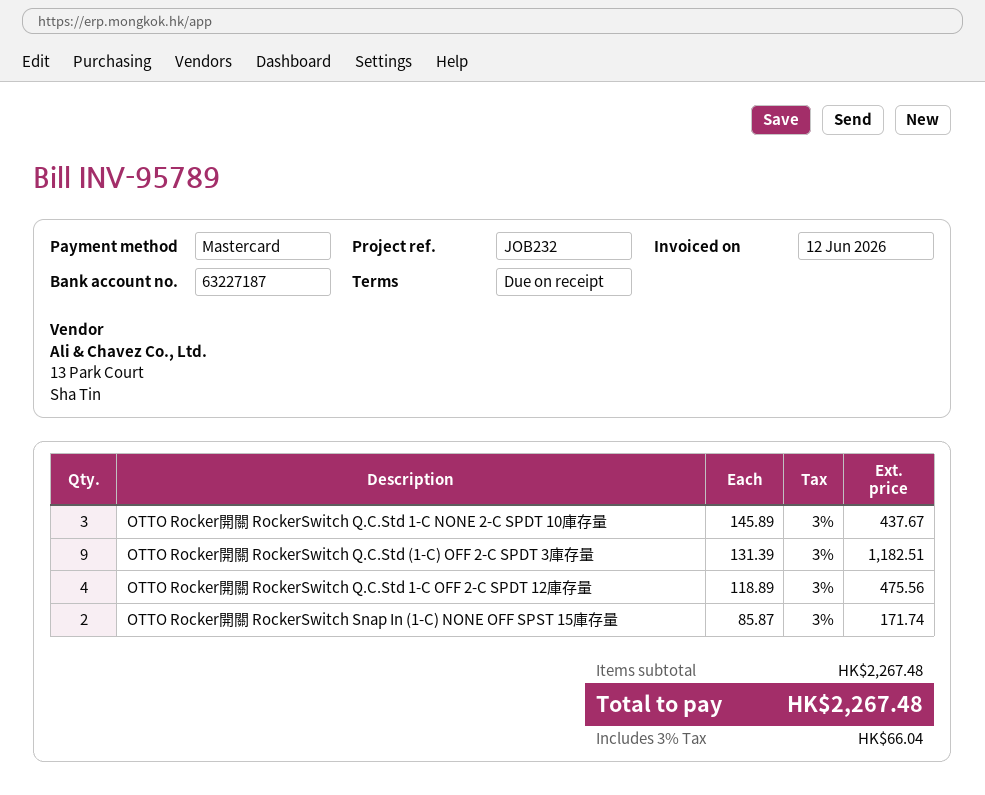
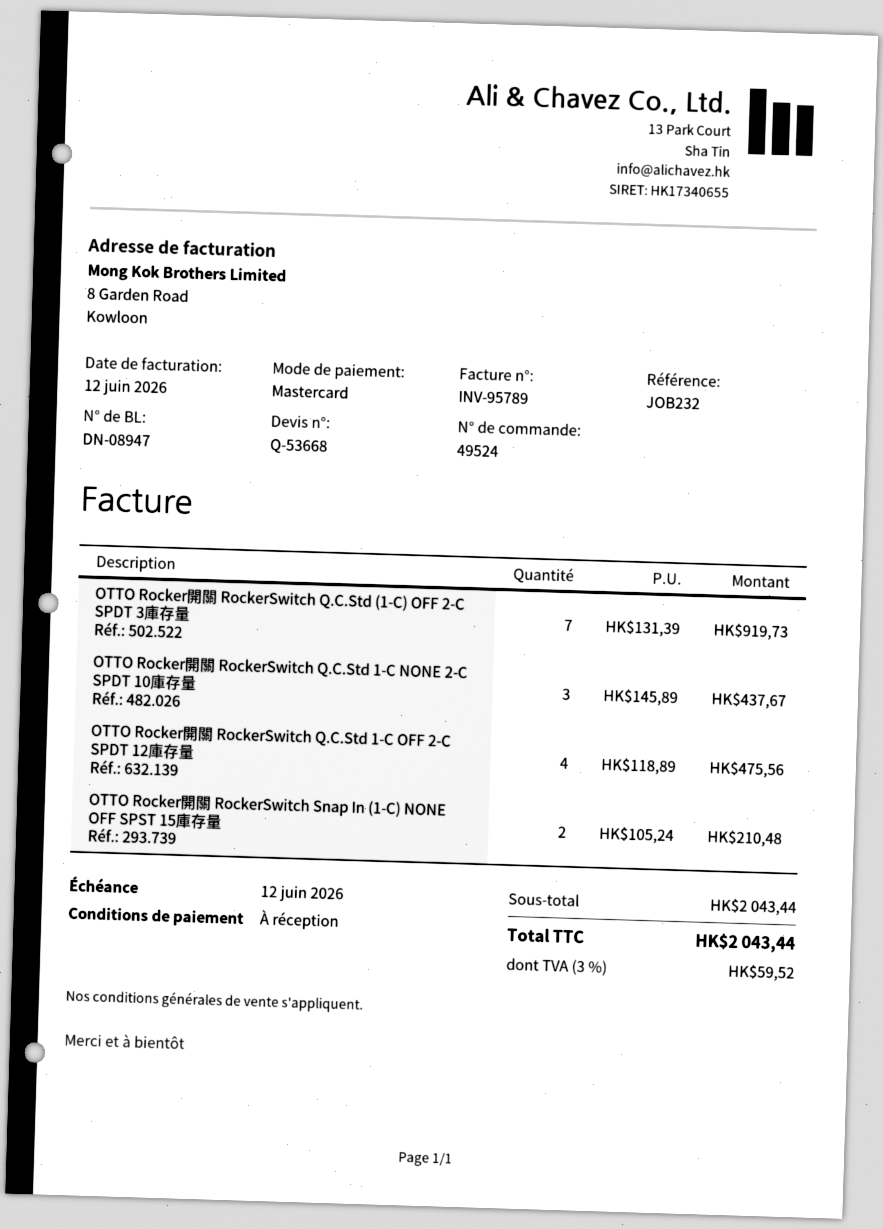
OTTO Rocker開關 RockerSwitch Q.C.Std (1-C) OFF 2-C SPDT 3庫存量: 9 x 131.39 = 1182.51 -> 7 x 131.39 = 919.73
OTTO Rocker開關 RockerSwitch Snap In (1-C) NONE OFF SPST 15庫存量: 2 x 85.87 = 171.74 -> 2 x 105.24 = 210.48
subtotal: 2267.48 -> 2043.44
tax: 3% = 66.04 -> 3% = 59.52
total: 2267.48 -> 2043.44

